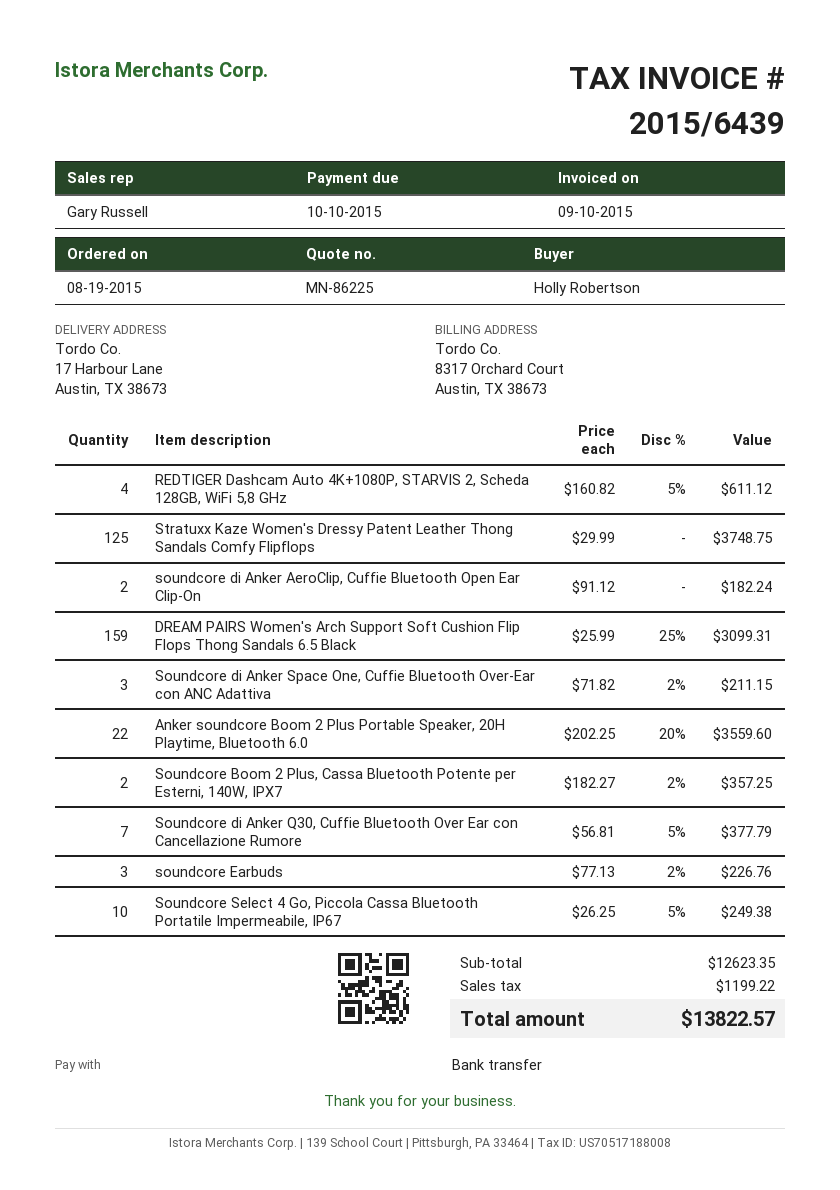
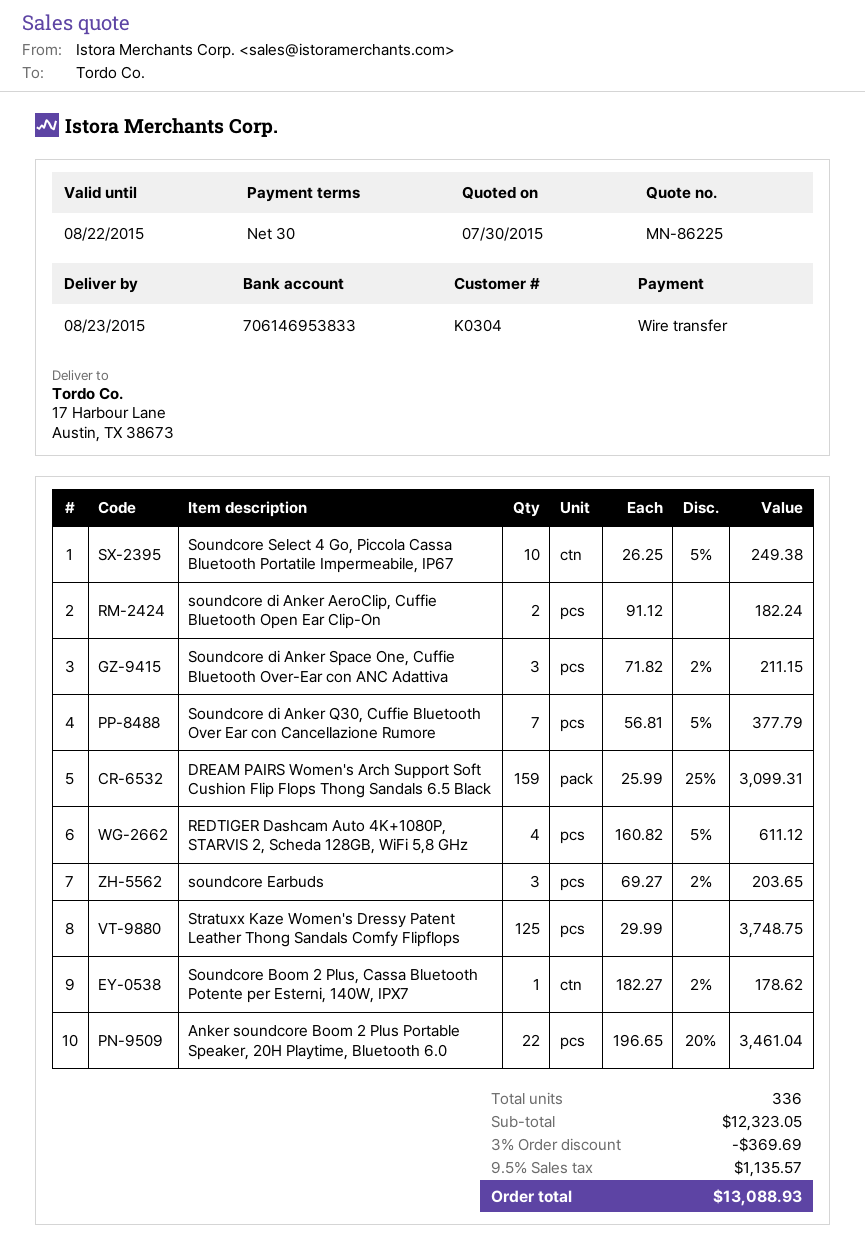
Anker soundcore Boom 2 Plus Portable Speaker, 20H Playtime, Bluetooth 6.0: 22 x 202.25 - 20% = 3559.60 -> 22 x 196.65 - 20% = 3461.04
Soundcore Boom 2 Plus, Cassa Bluetooth Potente per Esterni, 140W, IPX7: 2 x 182.27 - 2% = 357.25 -> 1 x 182.27 - 2% = 178.62
soundcore Earbuds: 3 x 77.13 - 2% = 226.76 -> 3 x 69.27 - 2% = 203.65
subtotal: 12623.35 -> 12323.05
discount: none -> 3% = 369.69
tax: 1199.22 -> 1135.57
total: 13822.57 -> 13088.93

